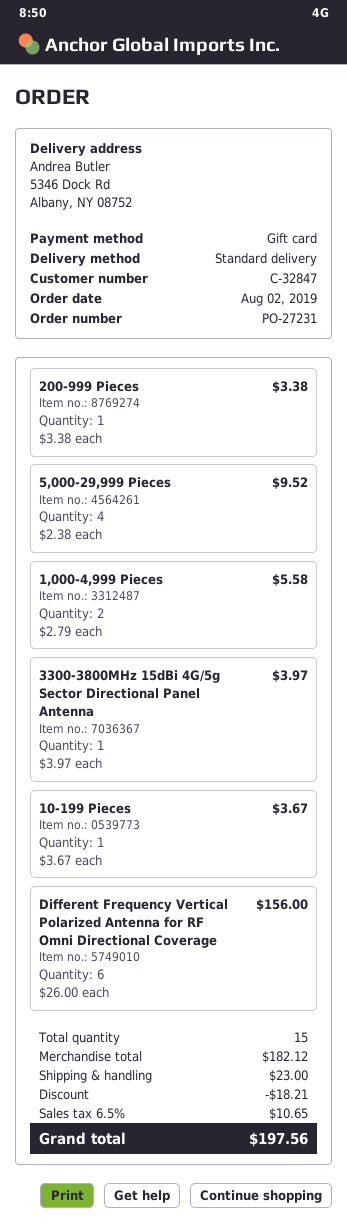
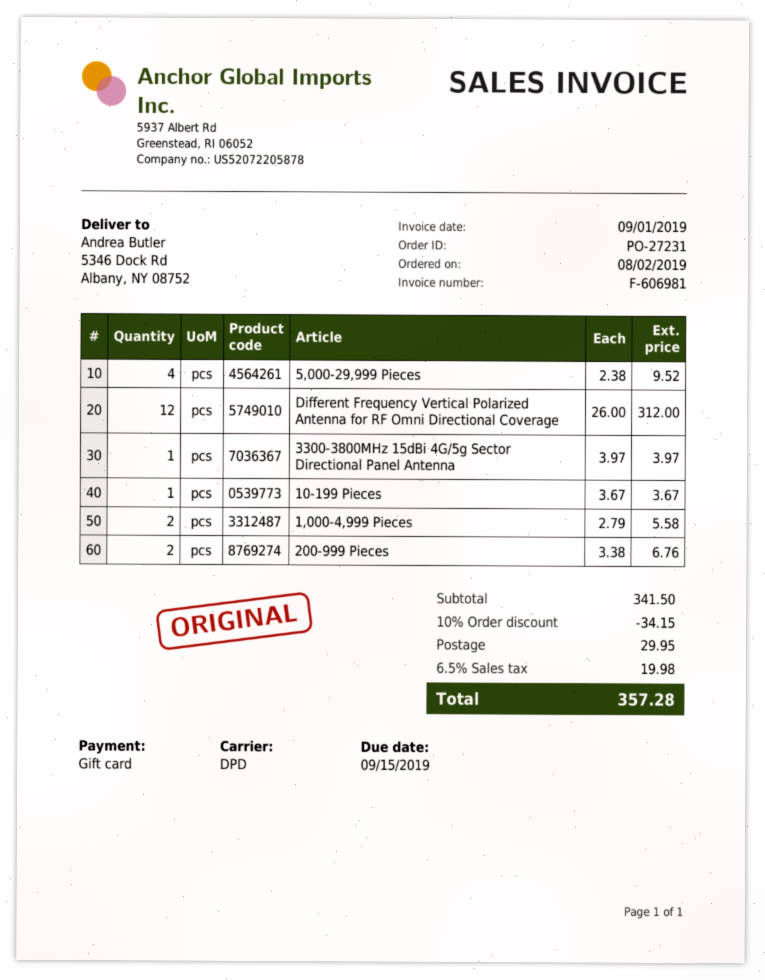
shipping method: standard -> DPD
200-999 Pieces: 1 x 3.38 = 3.38 -> 2 x 3.38 = 6.76
Different Frequency Vertical Polarized Antenna for RF Omni Directional Coverage: 6 x 26.00 = 156.00 -> 12 x 26.00 = 312.00
subtotal: 182.12 -> 341.50
discount: 18.21 -> 34.15
shipping: 23.00 -> 29.95
tax: 6.5% = 10.65 -> 6.5% = 19.98
total: 197.56 -> 357.28

